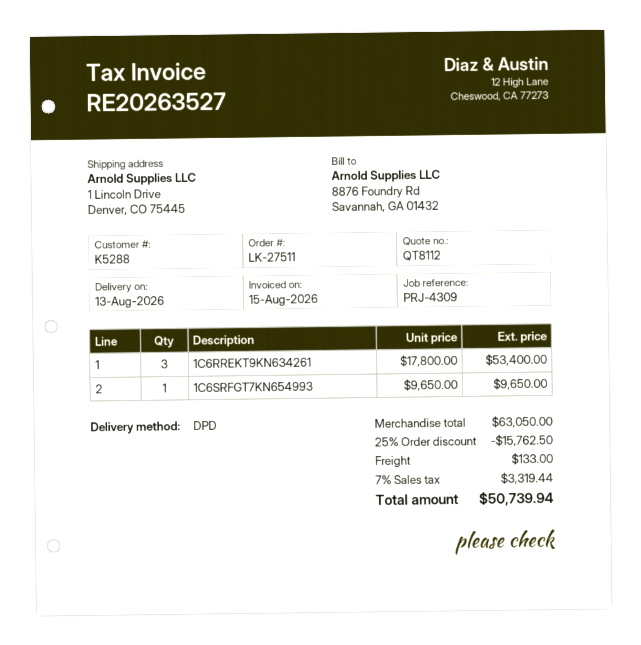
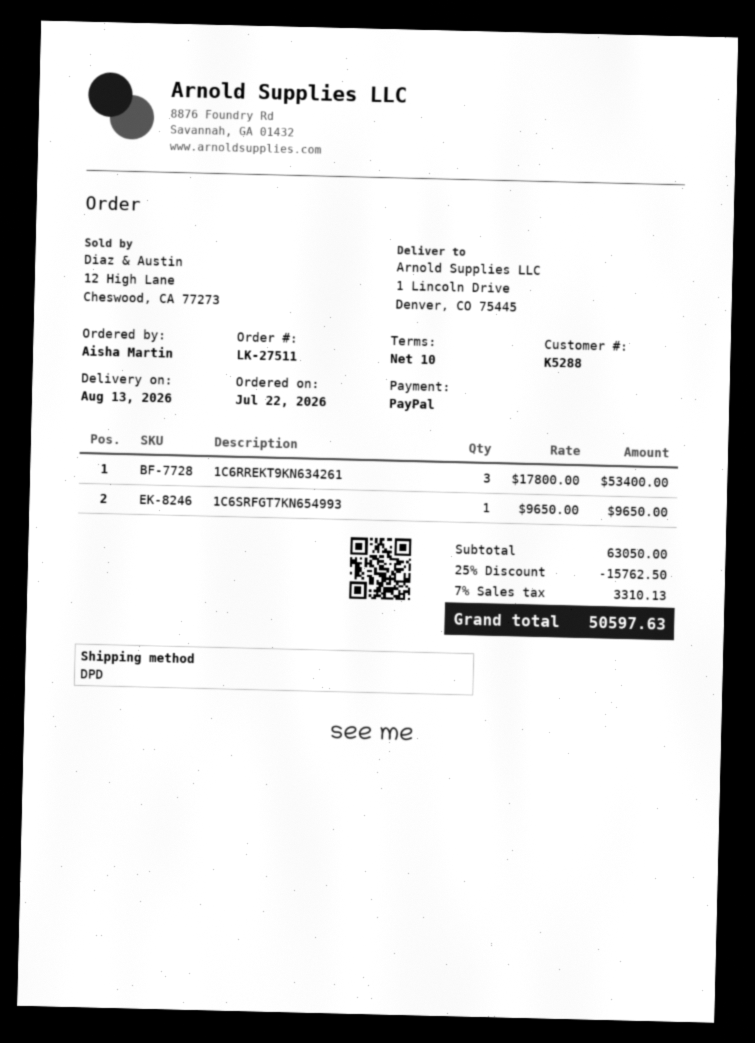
shipping: 133.00 -> none
tax: 7% = 3319.44 -> 7% = 3310.13
total: 50739.94 -> 50597.63

